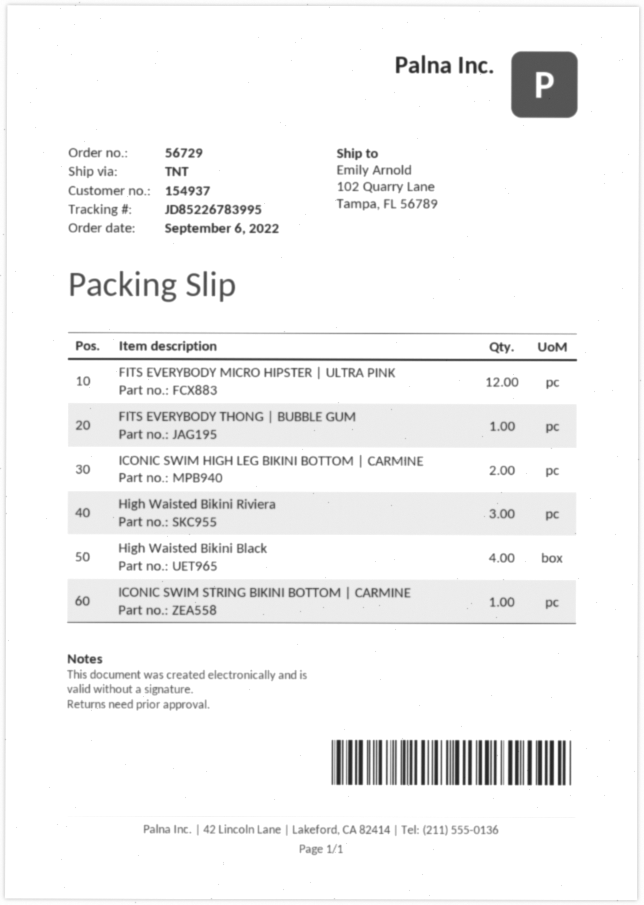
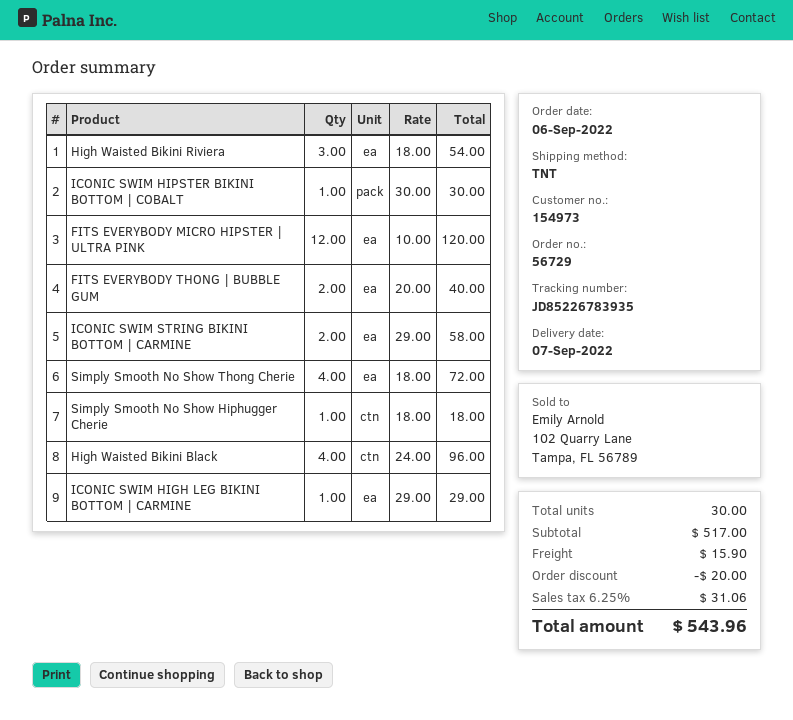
customer number: 154937 -> 154973
tracking number: JD85226783995 -> JD85226783935
FITS EVERYBODY THONG | BUBBLE GUM: 1 -> 2
ICONIC SWIM HIGH LEG BIKINI BOTTOM | CARMINE: 2 -> 1
ICONIC SWIM STRING BIKINI BOTTOM | CARMINE: 1 -> 2
ICONIC SWIM HIPSTER BIKINI BOTTOM | COBALT: none -> 1
Simply Smooth No Show Thong Cherie: none -> 4
Simply Smooth No Show Hiphugger Cherie: none -> 1

